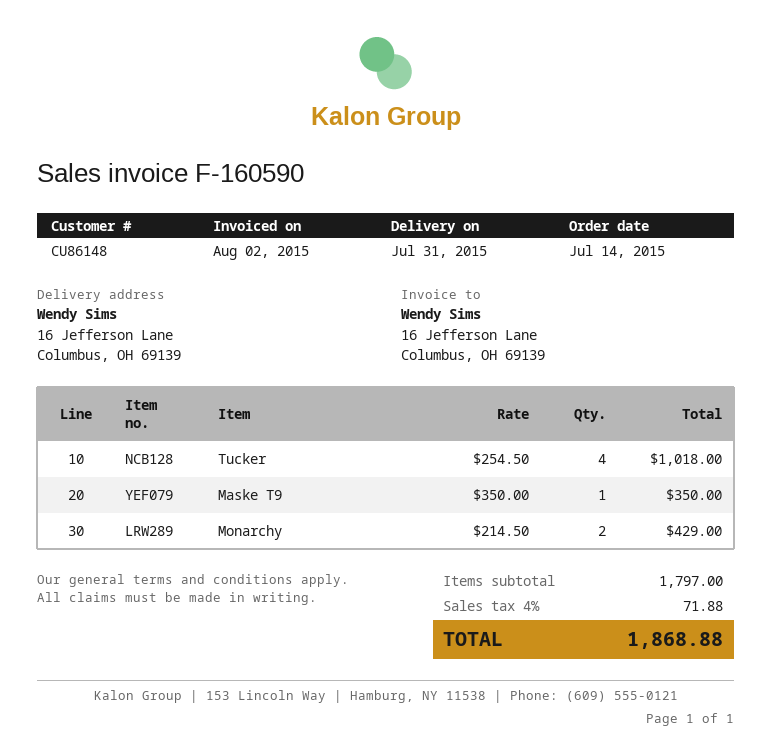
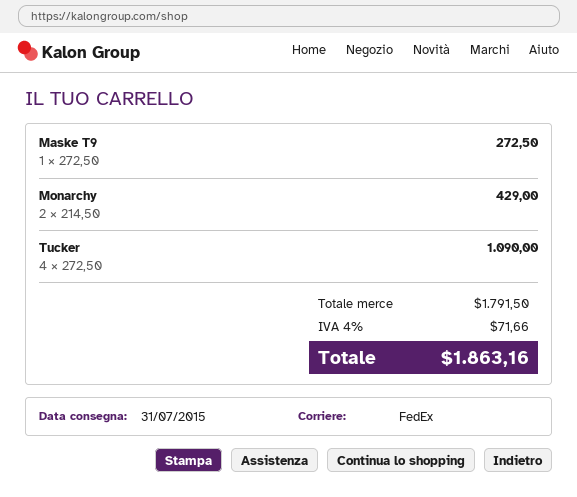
Tucker: 4 x 254.50 = 1018.00 -> 4 x 272.50 = 1090.00
Maske T9: 1 x 350.00 = 350.00 -> 1 x 272.50 = 272.50
subtotal: 1797.00 -> 1791.50
tax: 4% = 71.88 -> 4% = 71.66
total: 1868.88 -> 1863.16

